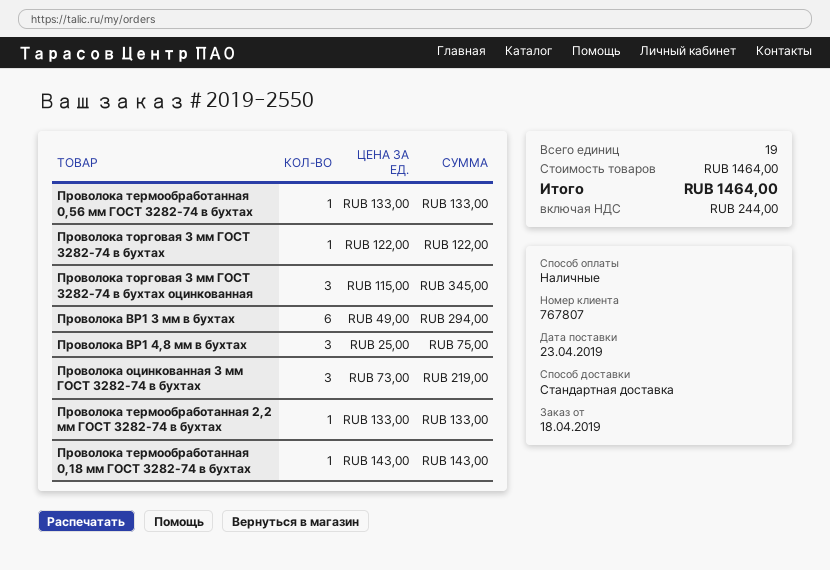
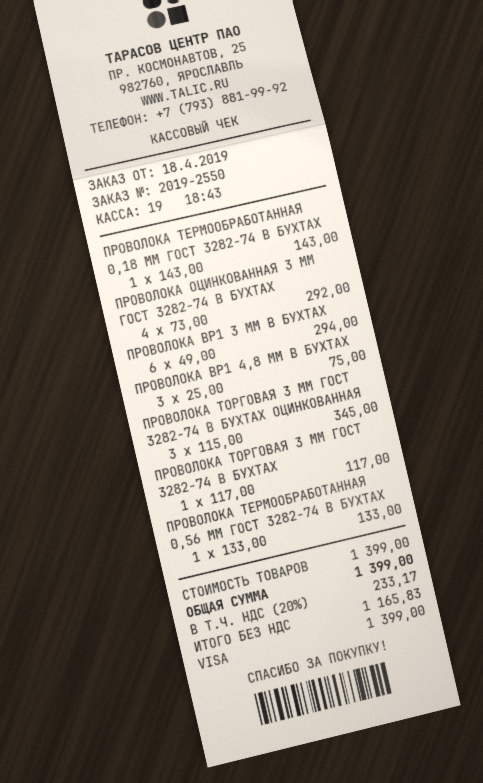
payment method: cash -> Visa
Проволока торговая 3 мм ГОСТ 3282-74 в бухтах: 1 x 122.00 = 122.00 -> 1 x 117.00 = 117.00
Проволока оцинкованная 3 мм ГОСТ 3282-74 в бухтах: 3 x 73.00 = 219.00 -> 4 x 73.00 = 292.00
Проволока термообработанная 2,2 мм ГОСТ 3282-74 в бухтах: 1 x 133.00 = 133.00 -> none
subtotal: 1464.00 -> 1399.00
tax: 244.00 -> 233.17
total: 1464.00 -> 1399.00

